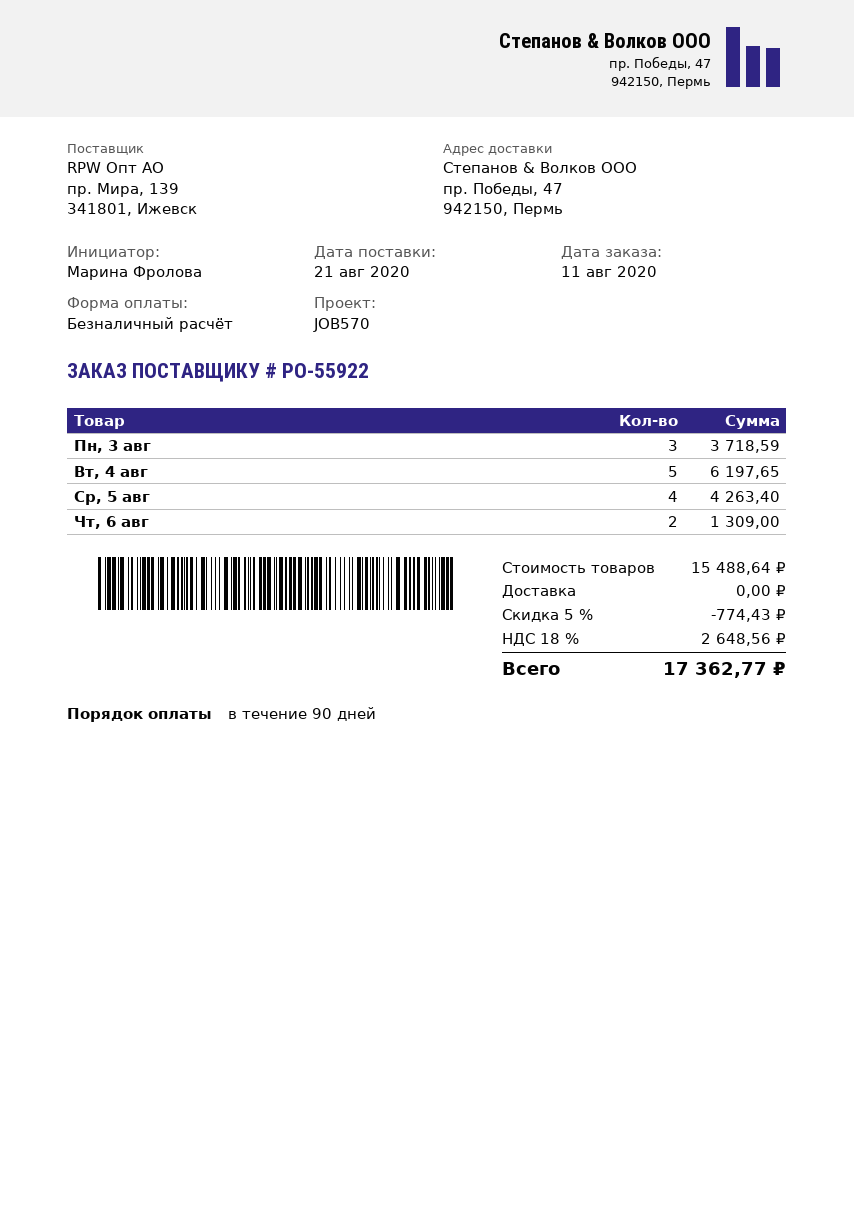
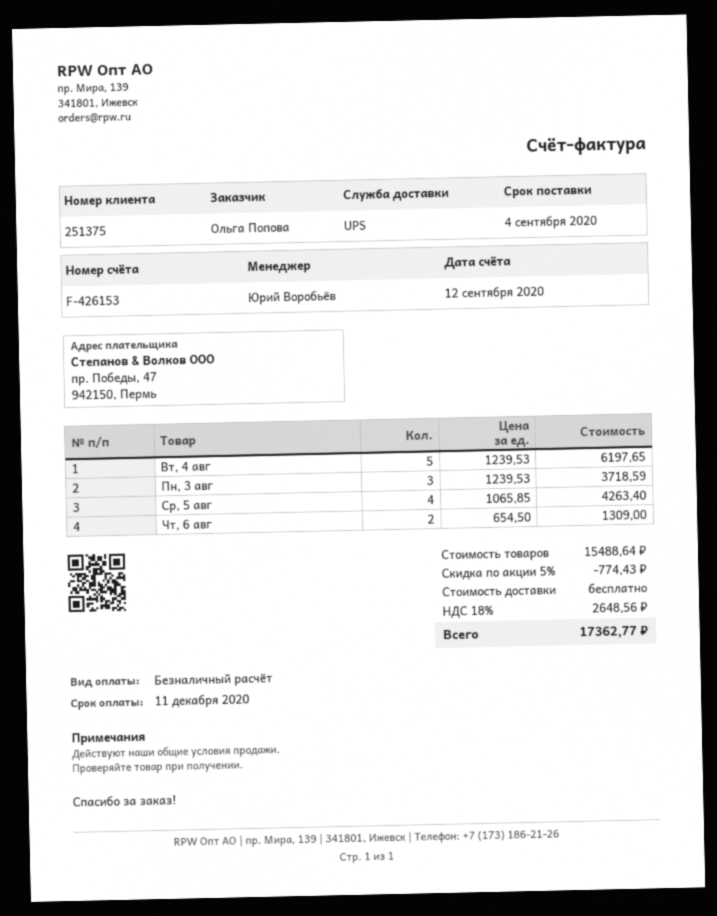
delivery date: 2020-08-21 -> 2020-09-04
ordered by: Марина Фролова -> Ольга Попова

